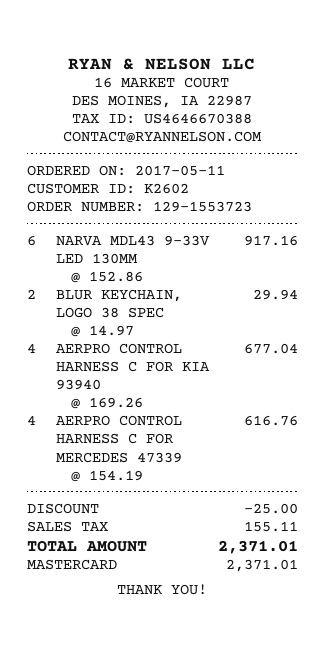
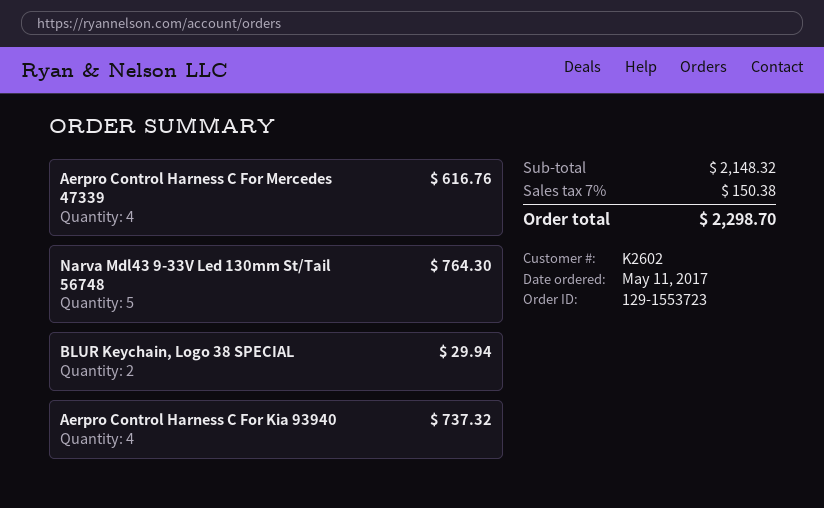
NARVA MDL43 9-33V LED 130MM: 6 for 917.16 -> 5 for 764.30
AERPRO CONTROL HARNESS C FOR KIA 93940: 4 for 677.04 -> 4 for 737.32
discount: 25.00 -> none
tax: 155.11 -> 150.38
total: 2371.01 -> 2298.70

